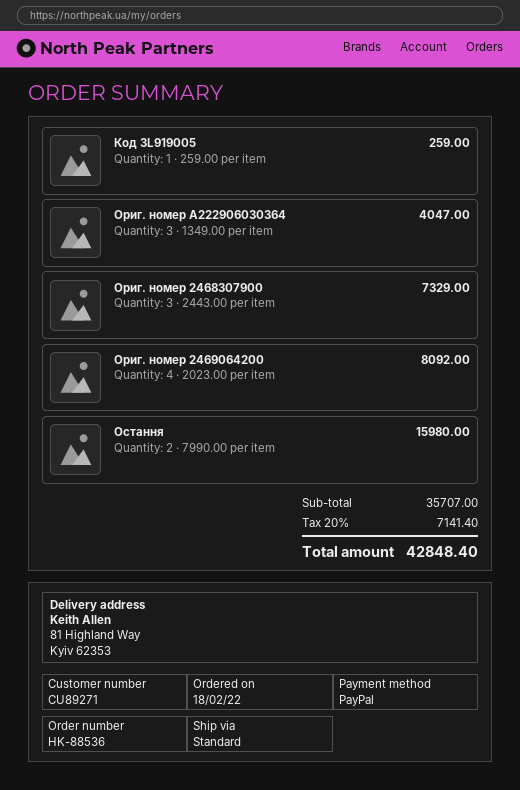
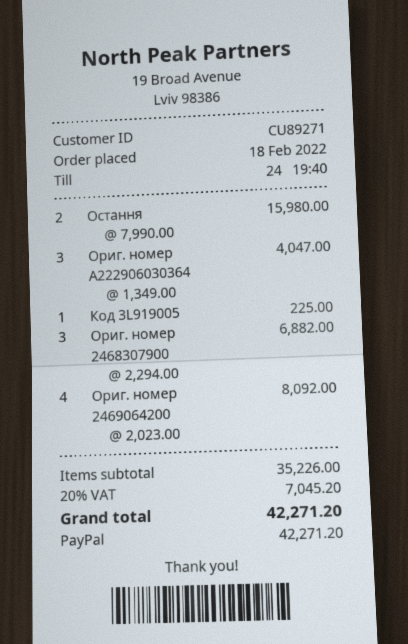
Код 3L919005: 1 x 259.00 = 259.00 -> 1 x 225.00 = 225.00
Ориг. номер 2468307900: 3 x 2443.00 = 7329.00 -> 3 x 2294.00 = 6882.00
subtotal: 35707.00 -> 35226.00
tax: 20% = 7141.40 -> 20% = 7045.20
total: 42848.40 -> 42271.20

